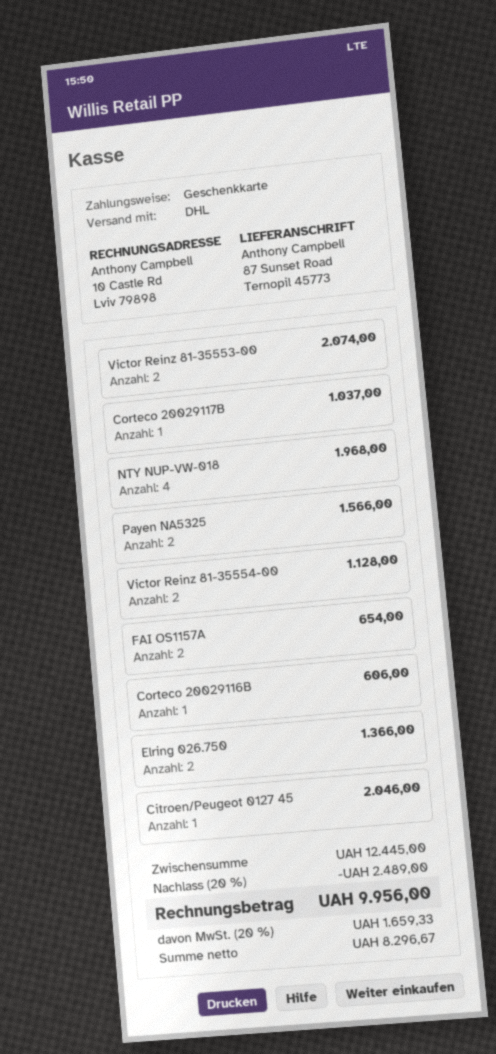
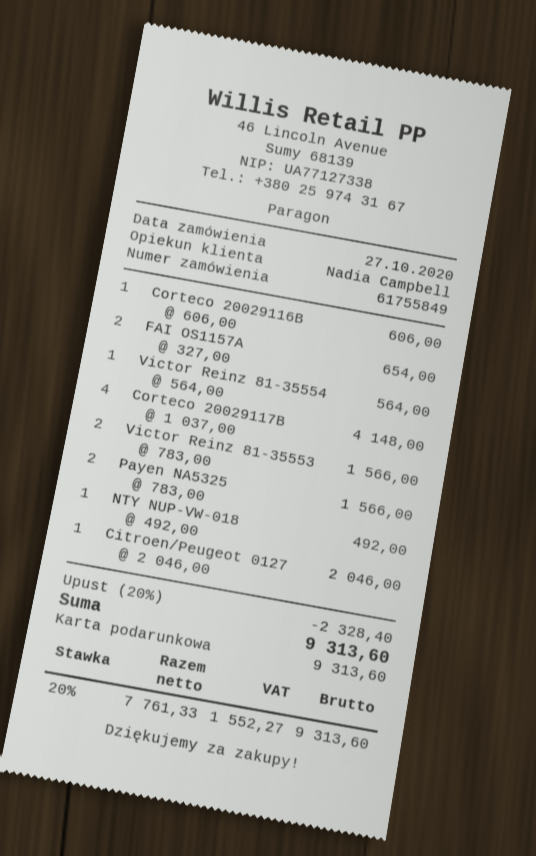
Victor Reinz 81-35553-00: 2 for 2074.00 -> 2 for 1566.00
Corteco 20029117B: 1 for 1037.00 -> 4 for 4148.00
NTY NUP-VW-018: 4 for 1968.00 -> 1 for 492.00
Victor Reinz 81-35554-00: 2 for 1128.00 -> 1 for 564.00
Elring 026.750: 2 for 1366.00 -> none
discount: 20% = 2489.00 -> 20% = 2328.40
net: 8296.67 -> 7761.33
tax: 20% = 1659.33 -> 20% = 1552.27
total: 9956.00 -> 9313.60

